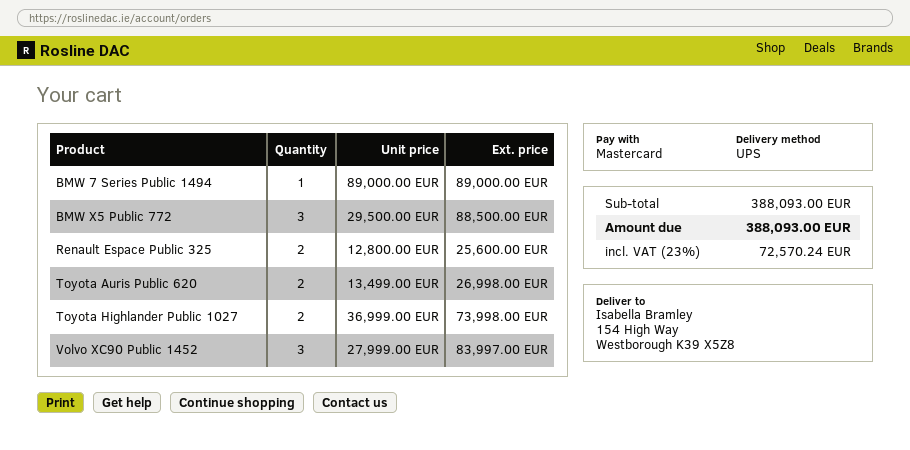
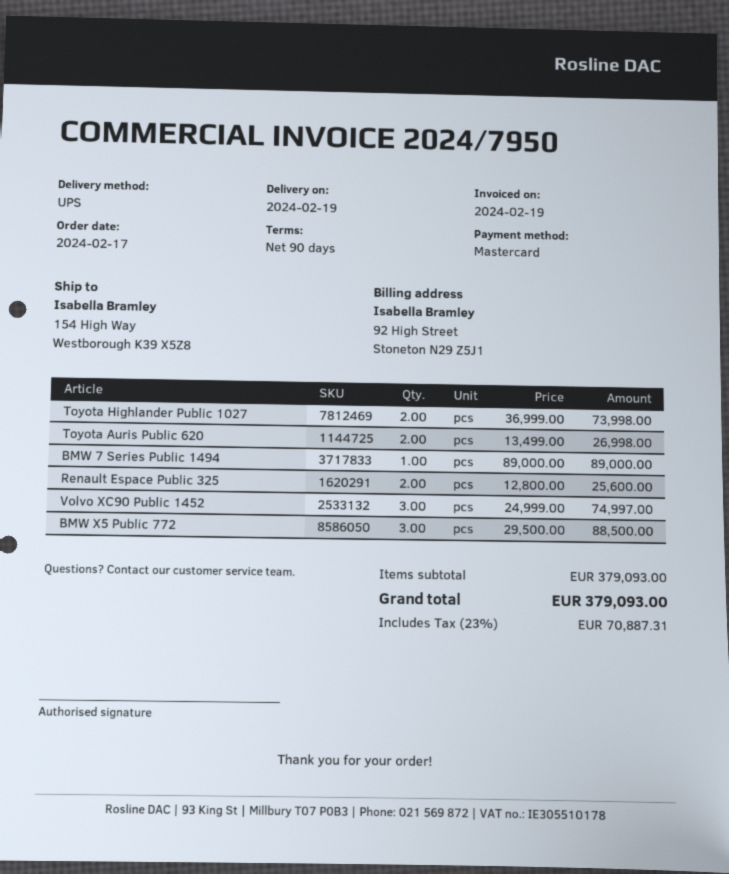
Volvo XC90 Public 1452: 3 x 27999.00 = 83997.00 -> 3 x 24999.00 = 74997.00
subtotal: 388093.00 -> 379093.00
tax: 23% = 72570.24 -> 23% = 70887.31
total: 388093.00 -> 379093.00

